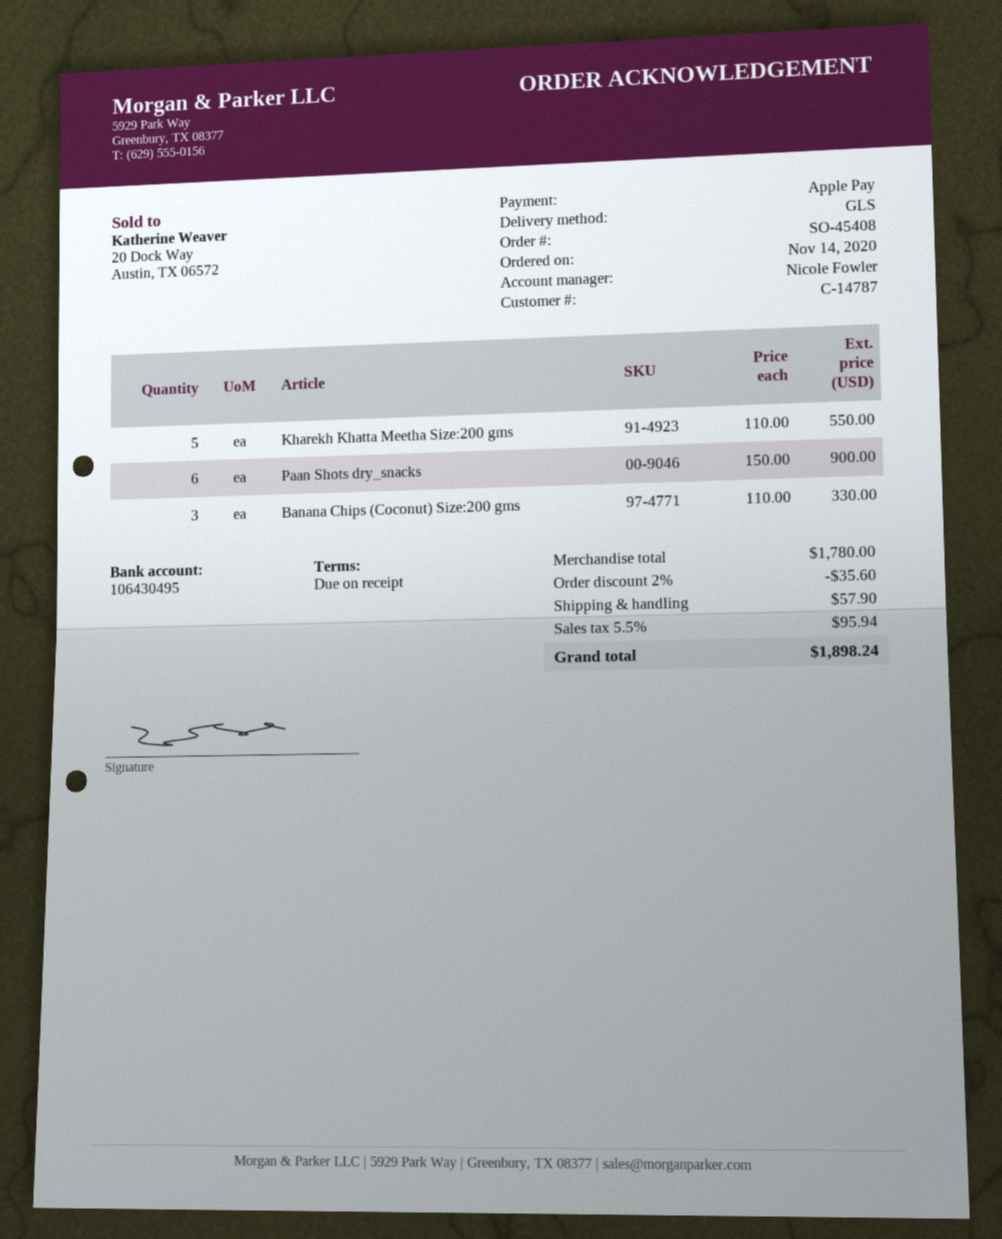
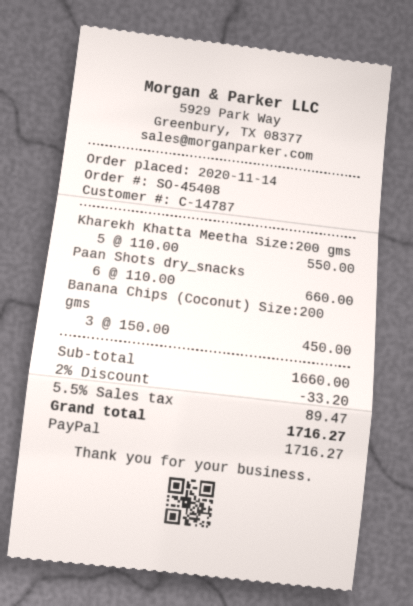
payment method: Apple Pay -> PayPal
Paan Shots dry_snacks: 6 x 150.00 = 900.00 -> 6 x 110.00 = 660.00
Banana Chips (Coconut) Size:200 gms: 3 x 110.00 = 330.00 -> 3 x 150.00 = 450.00
subtotal: 1780.00 -> 1660.00
discount: 2% = 35.60 -> 2% = 33.20
shipping: 57.90 -> none
tax: 5.5% = 95.94 -> 5.5% = 89.47
total: 1898.24 -> 1716.27

